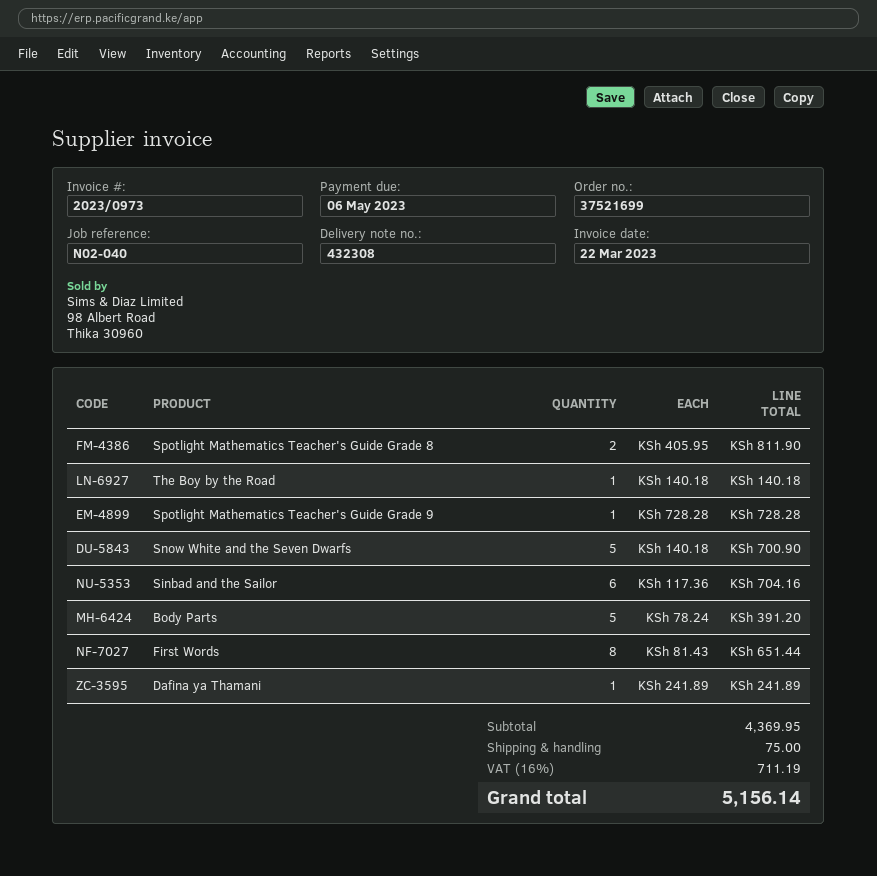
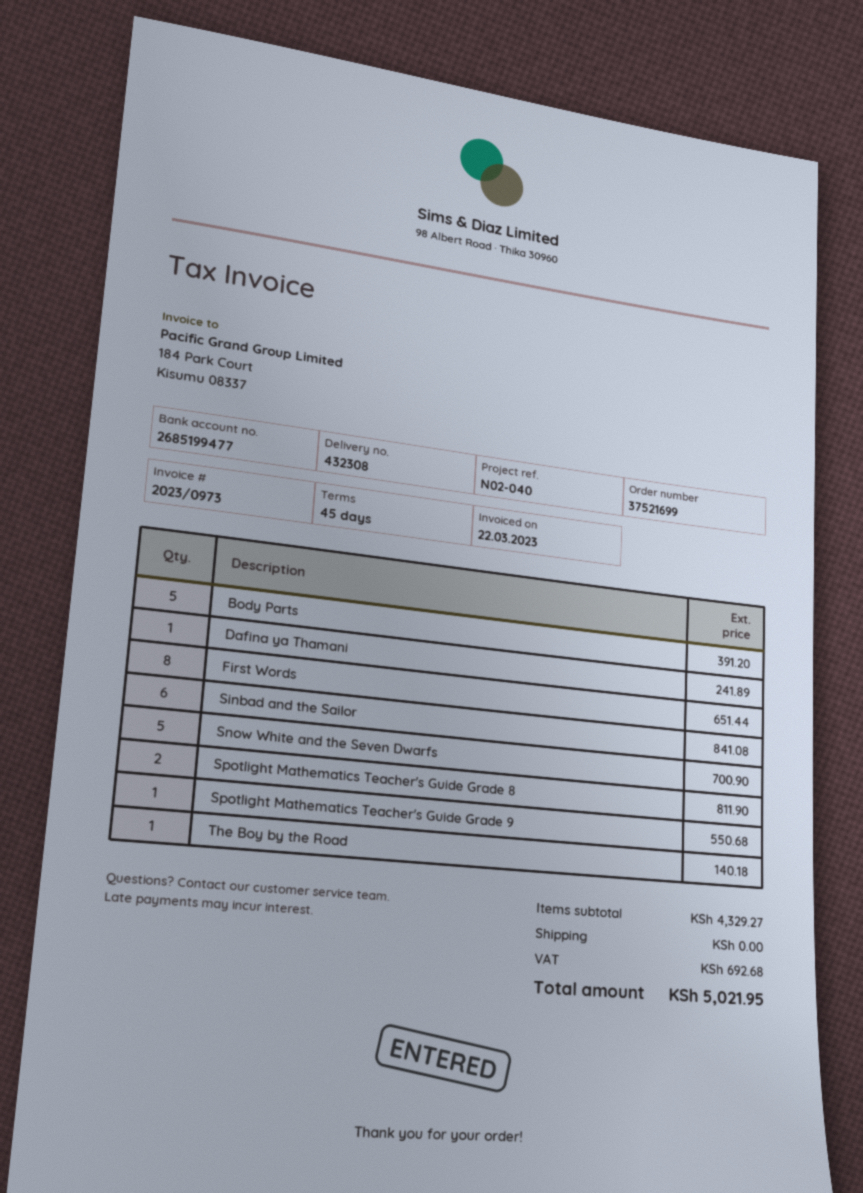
Spotlight Mathematics Teacher's Guide Grade 9: 1 for 728.28 -> 1 for 550.68
Sinbad and the Sailor: 6 for 704.16 -> 6 for 841.08
subtotal: 4369.95 -> 4329.27
shipping: 75.00 -> 0.00
tax: 711.19 -> 692.68
total: 5156.14 -> 5021.95

